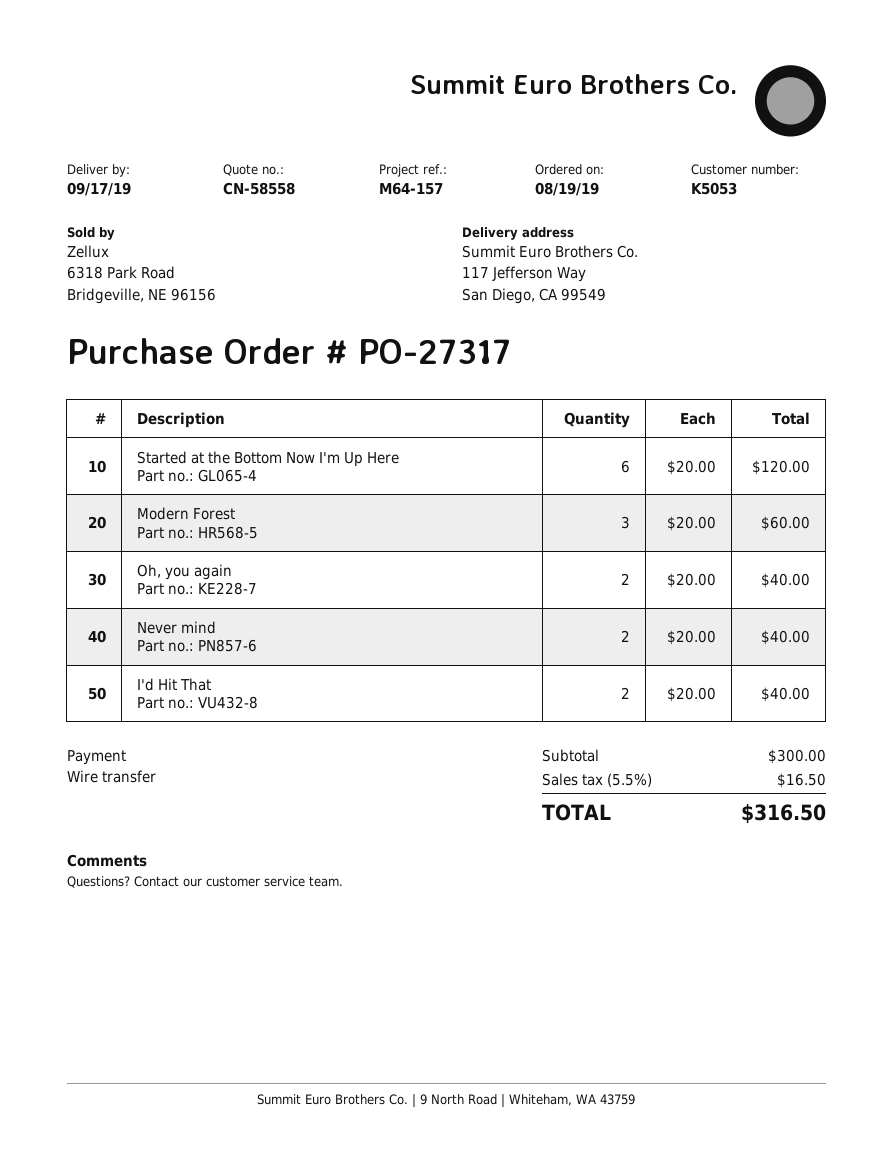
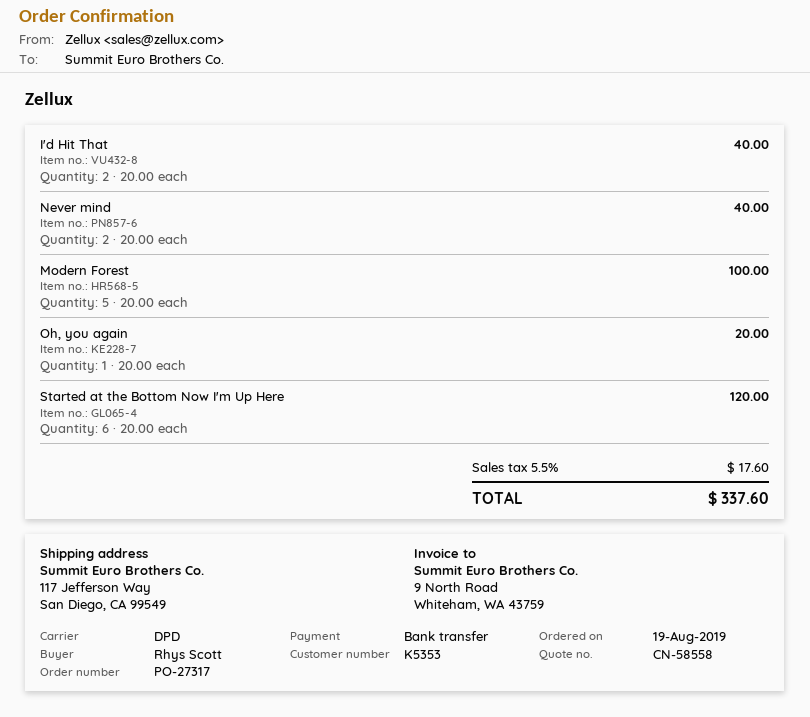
customer number: K5053 -> K5353
Modern Forest: 3 x 20.00 = 60.00 -> 5 x 20.00 = 100.00
Oh, you again: 2 x 20.00 = 40.00 -> 1 x 20.00 = 20.00
tax: 5.5% = 16.50 -> 5.5% = 17.60
total: 316.50 -> 337.60

